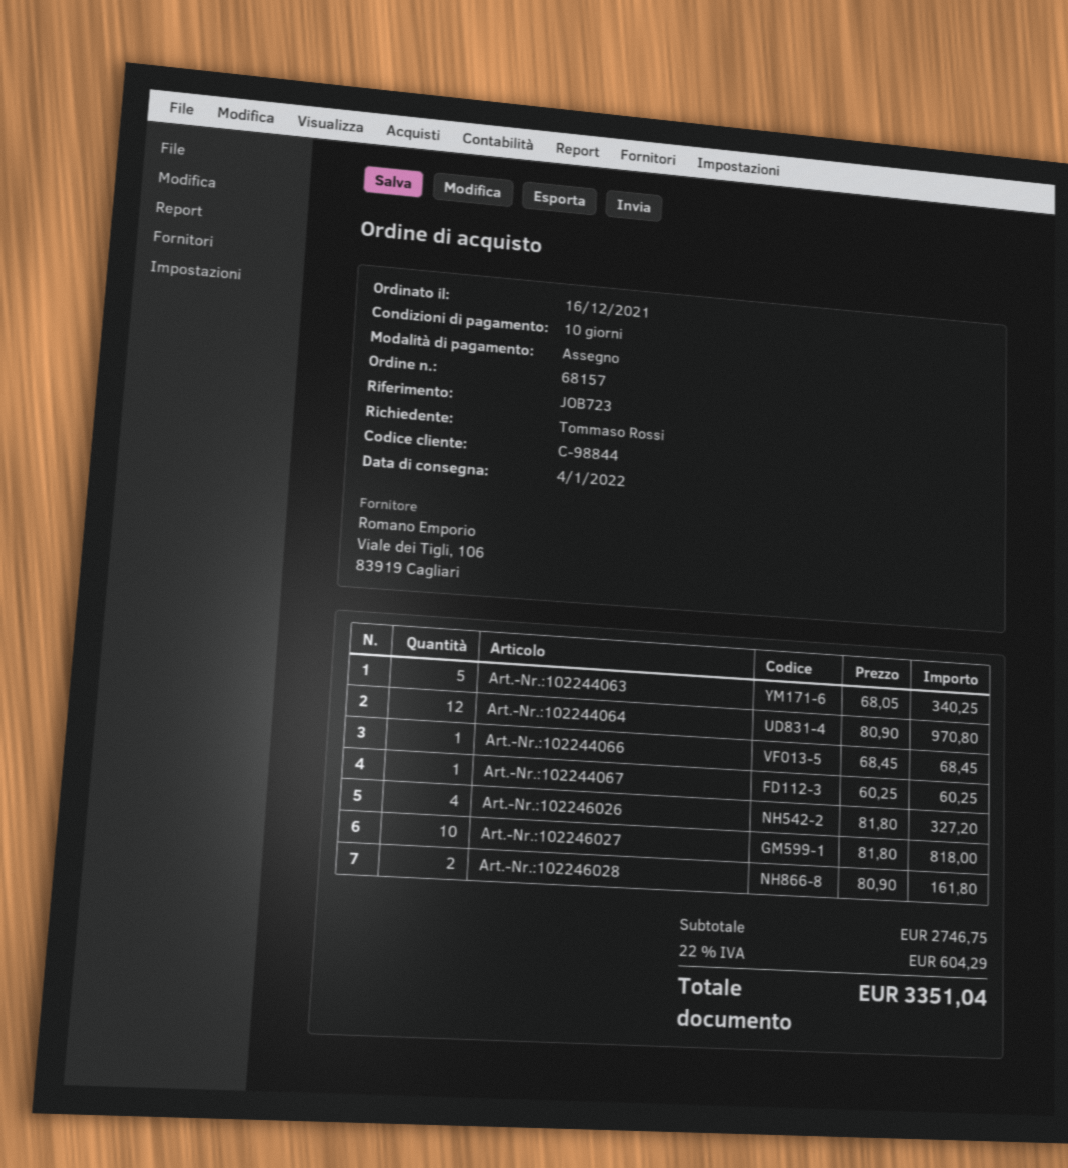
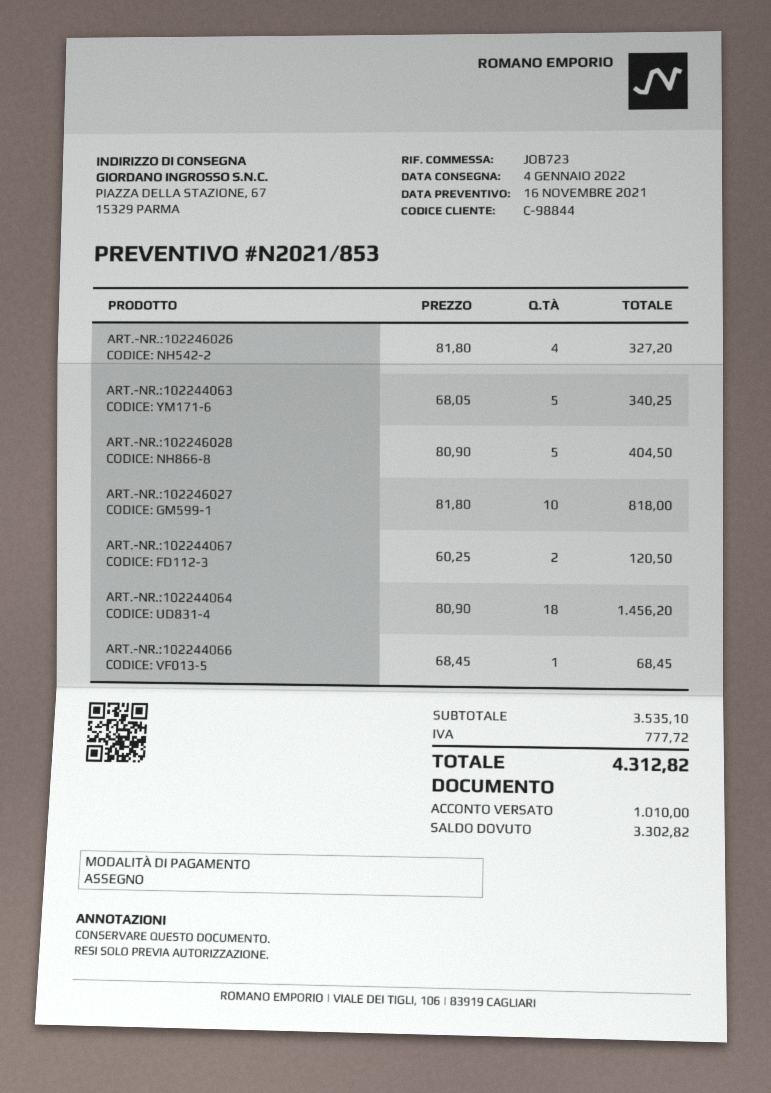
Art.-Nr.:102244064: 12 x 80.90 = 970.80 -> 18 x 80.90 = 1456.20
Art.-Nr.:102244067: 1 x 60.25 = 60.25 -> 2 x 60.25 = 120.50
Art.-Nr.:102246028: 2 x 80.90 = 161.80 -> 5 x 80.90 = 404.50
subtotal: 2746.75 -> 3535.10
tax: 604.29 -> 777.72
total: 3351.04 -> 4312.82

